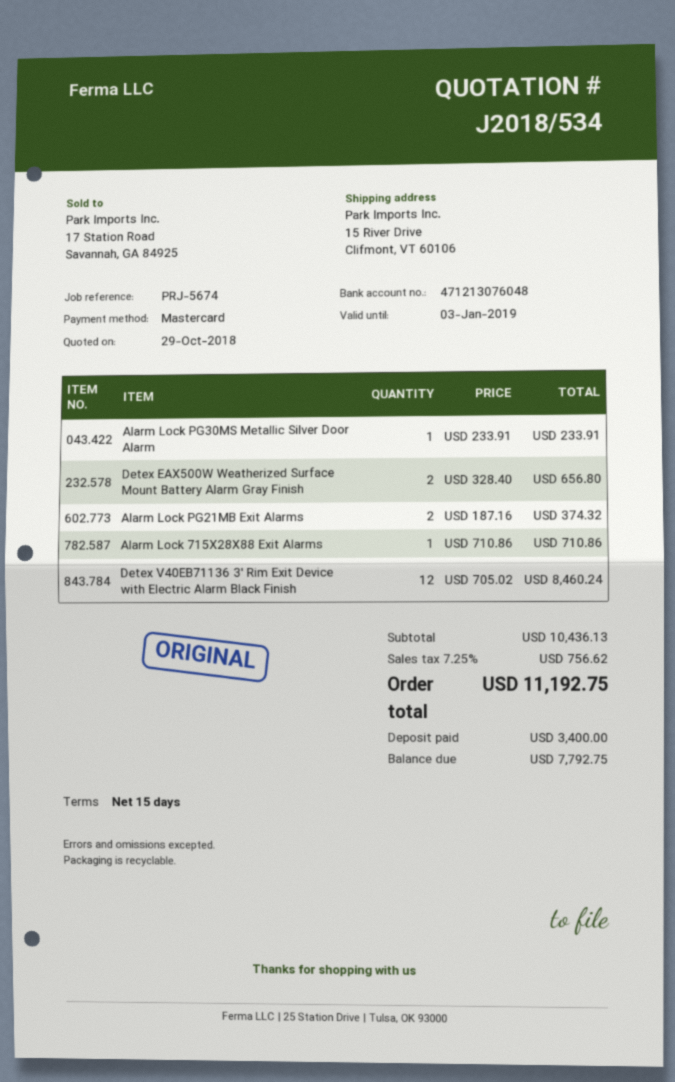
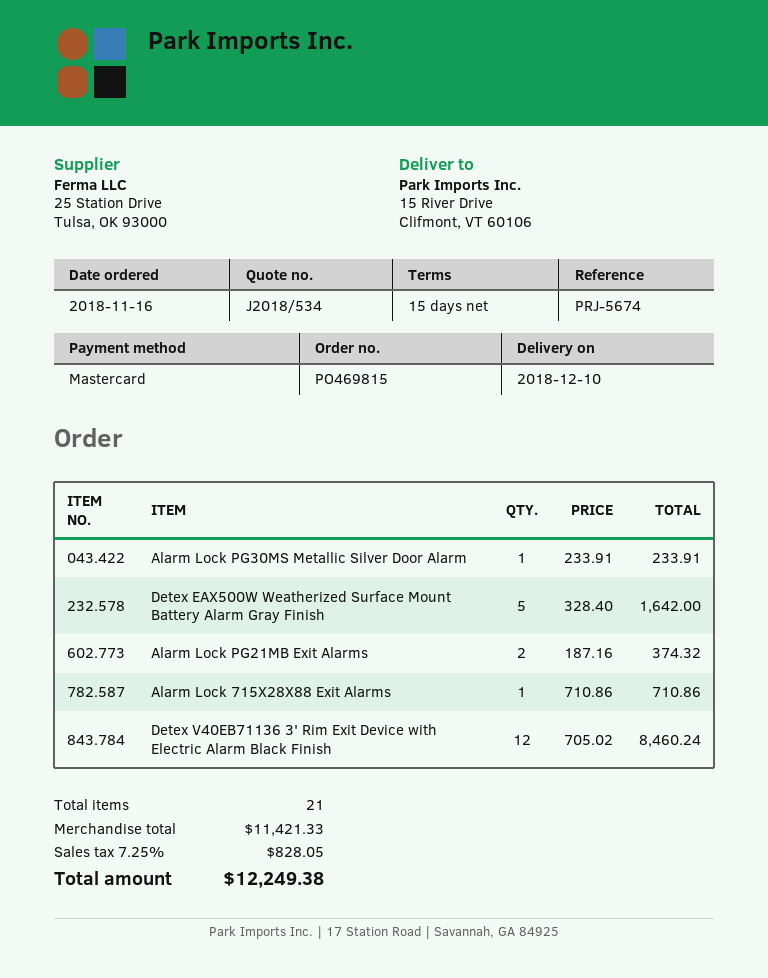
Detex EAX500W Weatherized Surface Mount Battery Alarm Gray Finish: 2 x 328.40 = 656.80 -> 5 x 328.40 = 1642.00
subtotal: 10436.13 -> 11421.33
tax: 7.25% = 756.62 -> 7.25% = 828.05
total: 11192.75 -> 12249.38

